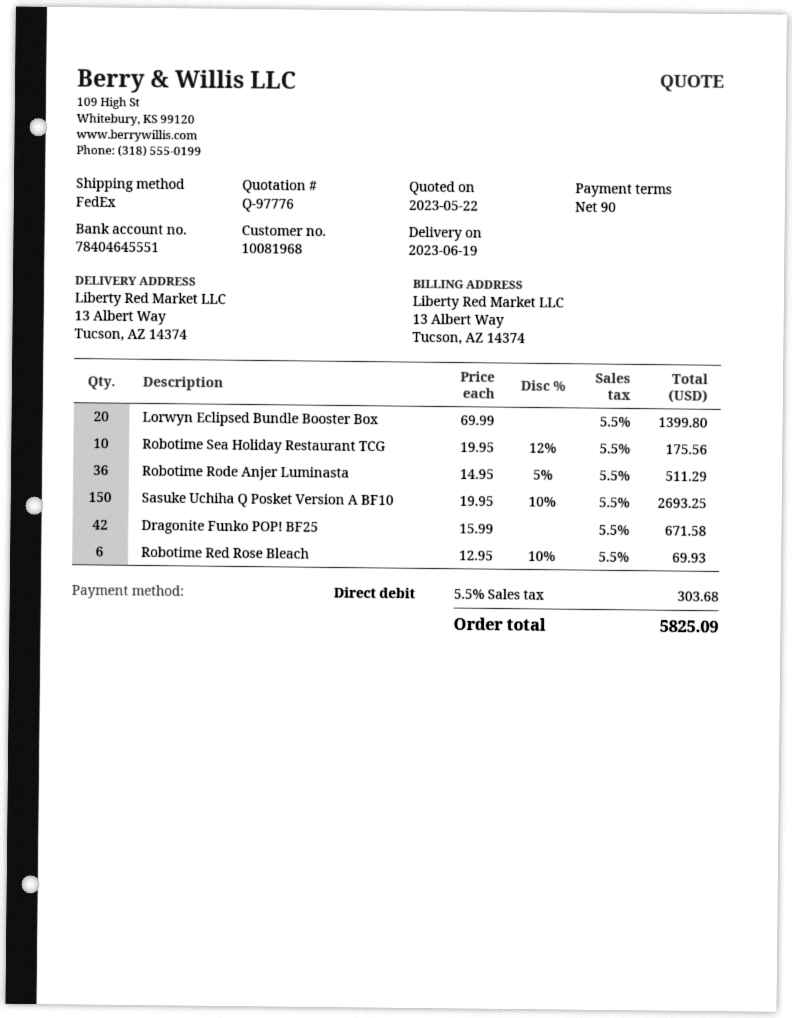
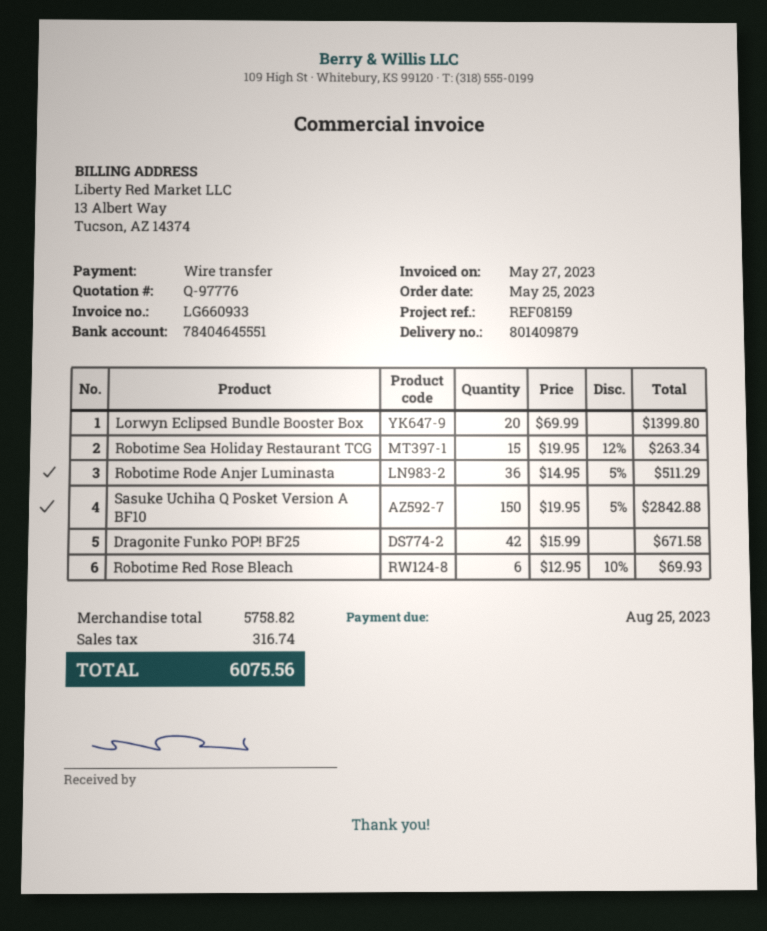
payment method: direct debit -> bank transfer
Robotime Sea Holiday Restaurant TCG: 10 x 19.95 - 12% = 175.56 -> 15 x 19.95 - 12% = 263.34
Sasuke Uchiha Q Posket Version A BF10: 150 x 19.95 - 10% = 2693.25 -> 150 x 19.95 - 5% = 2842.88
tax: 303.68 -> 316.74
total: 5825.09 -> 6075.56

